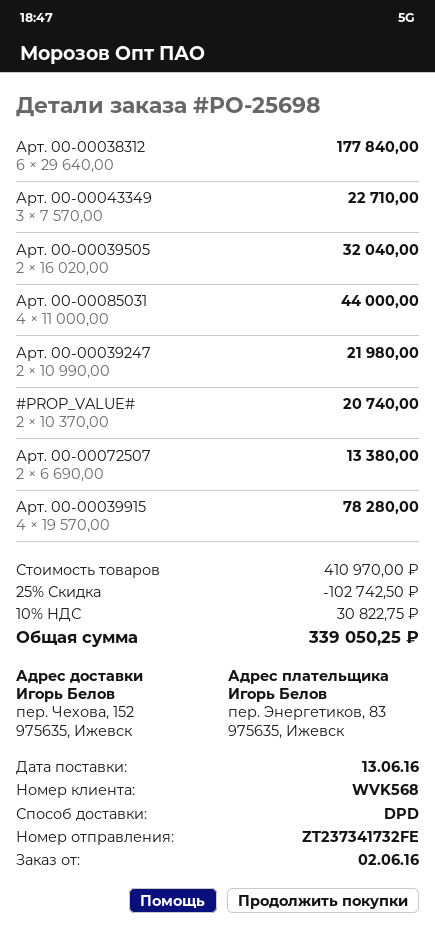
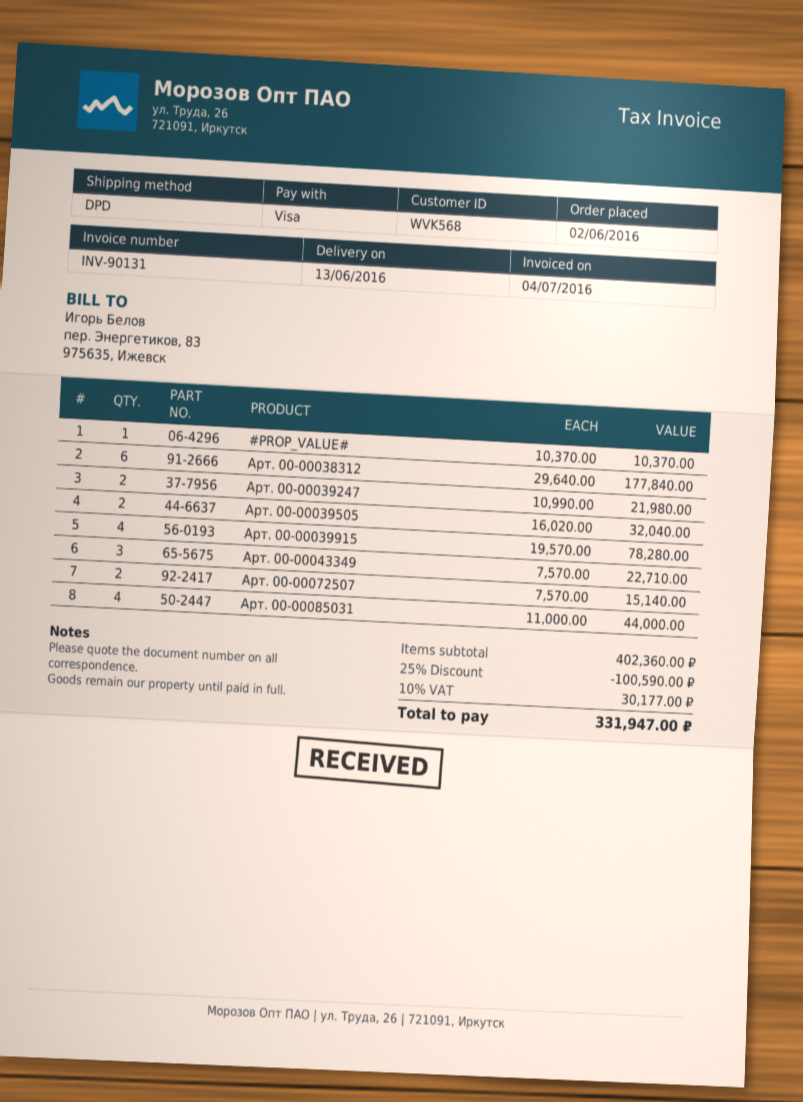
#PROP_VALUE#: 2 x 10370.00 = 20740.00 -> 1 x 10370.00 = 10370.00
Арт. 00-00072507: 2 x 6690.00 = 13380.00 -> 2 x 7570.00 = 15140.00
subtotal: 410970.00 -> 402360.00
discount: 25% = 102742.50 -> 25% = 100590.00
tax: 10% = 30822.75 -> 10% = 30177.00
total: 339050.25 -> 331947.00

